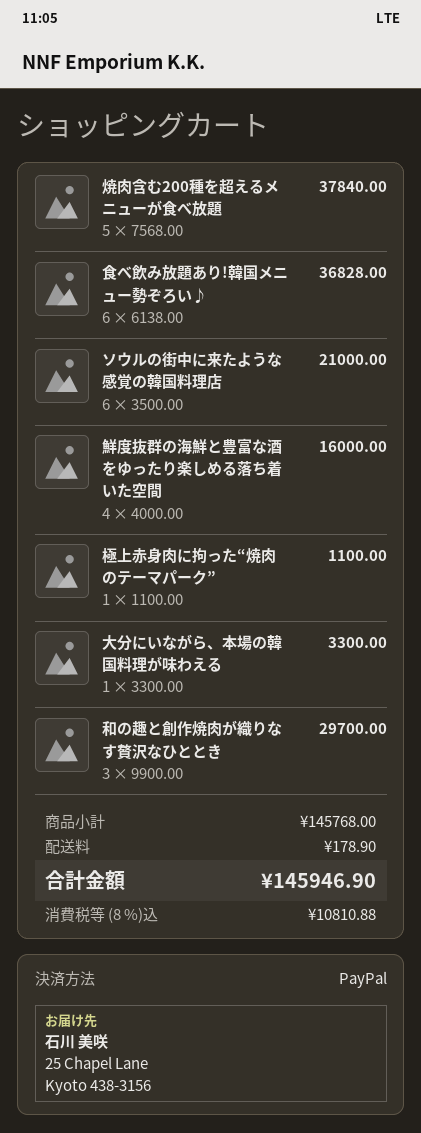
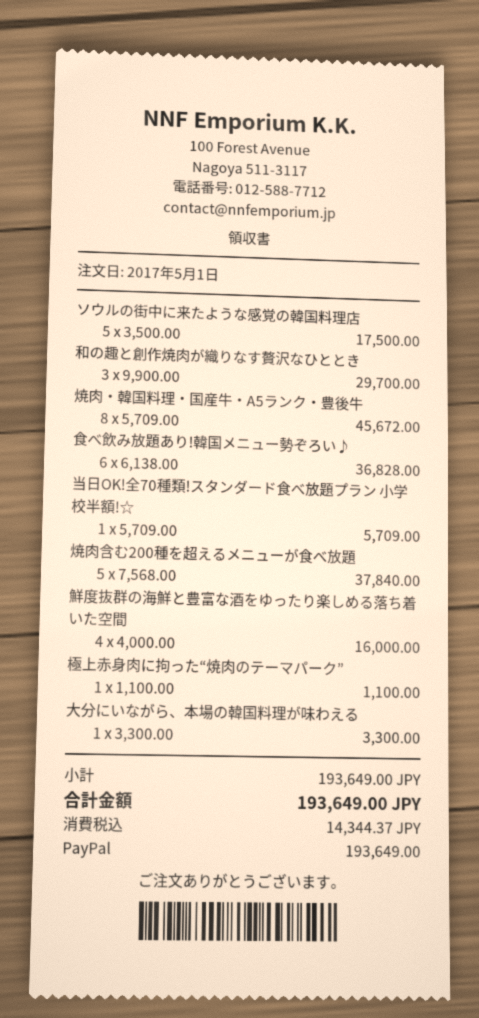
ソウルの街中に来たような感覚の韓国料理店: 6 x 3500.00 = 21000.00 -> 5 x 3500.00 = 17500.00
焼肉・韓国料理・国産牛・A5ランク・豊後牛: none -> 8 x 5709.00 = 45672.00
当日OK!全70種類!スタンダード食べ放題プラン 小学校半額!☆: none -> 1 x 5709.00 = 5709.00
subtotal: 145768.00 -> 193649.00
shipping: 178.90 -> none
tax: 10810.88 -> 14344.37
total: 145946.90 -> 193649.00

